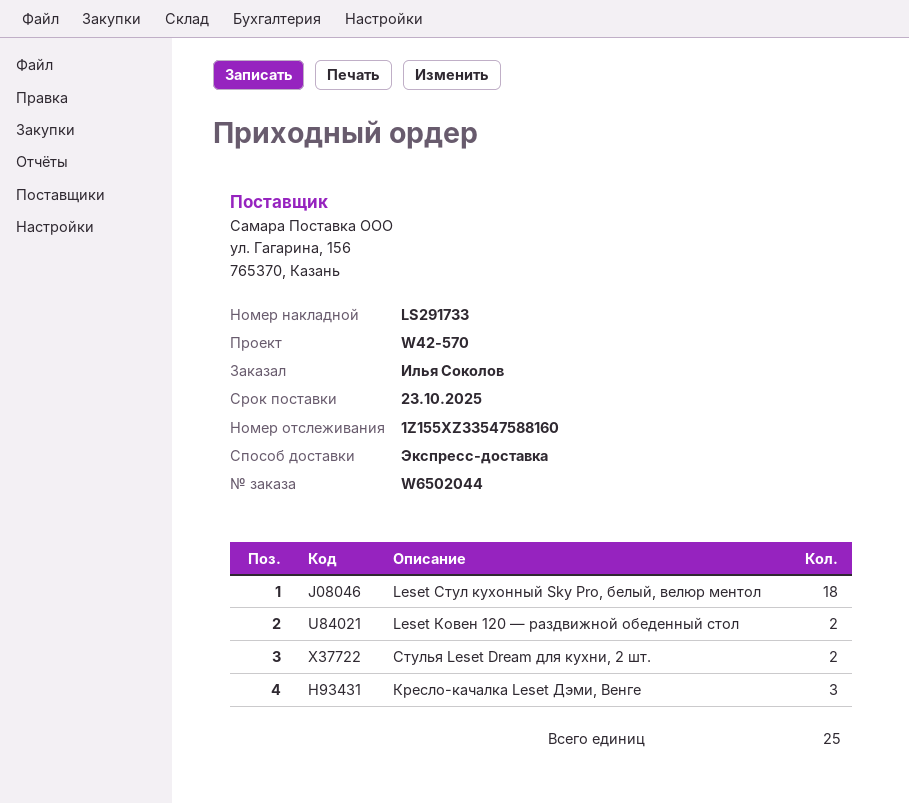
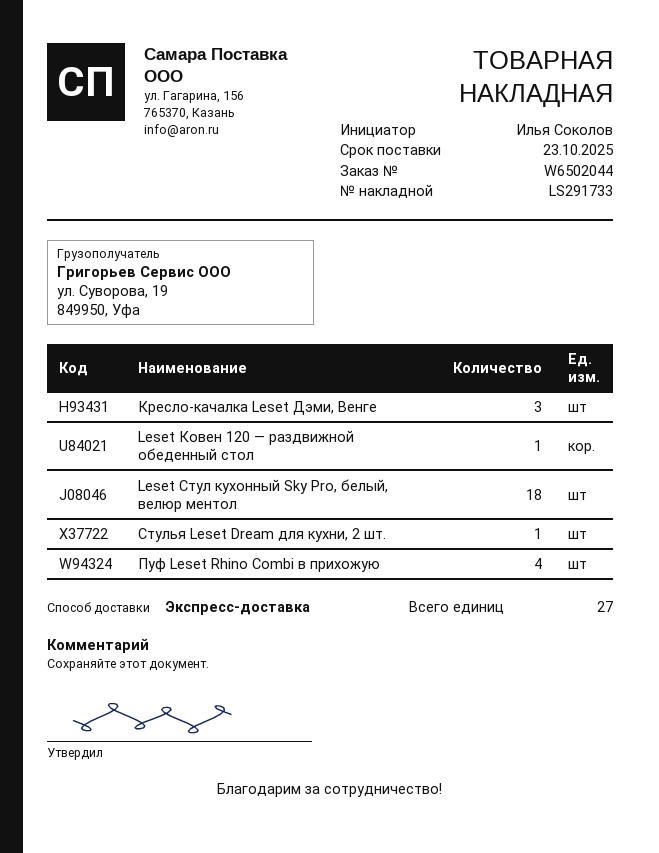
Leset Ковен 120 — раздвижной обеденный стол: 2 -> 1
Стулья Leset Dream для кухни, 2 шт.: 2 -> 1
Пуф Leset Rhino Combi в прихожую: none -> 4
total quantity: 25 -> 27

